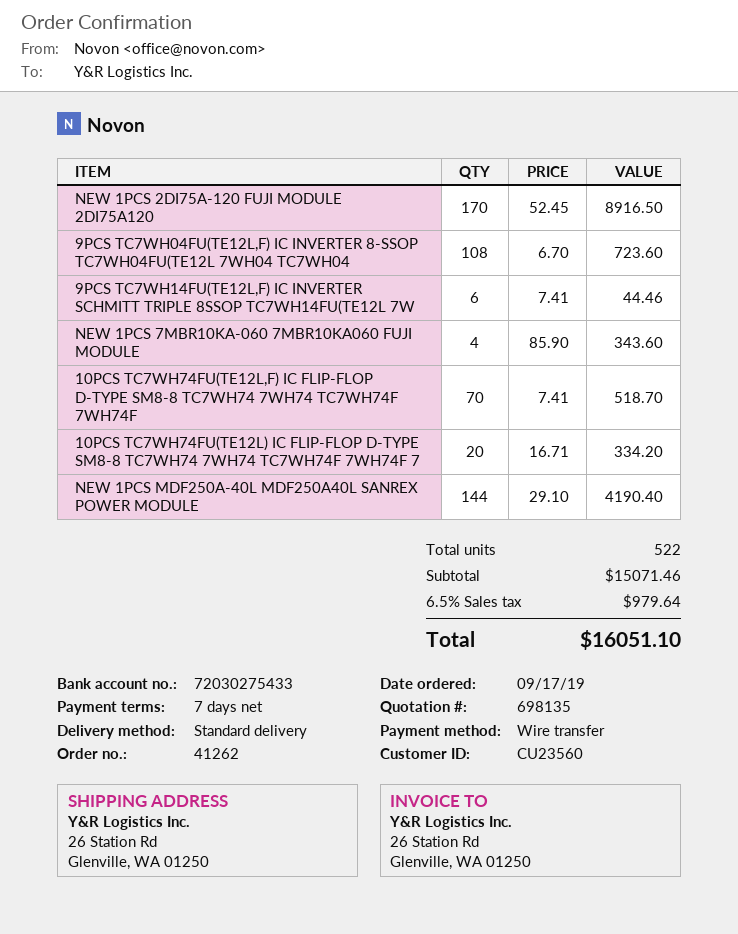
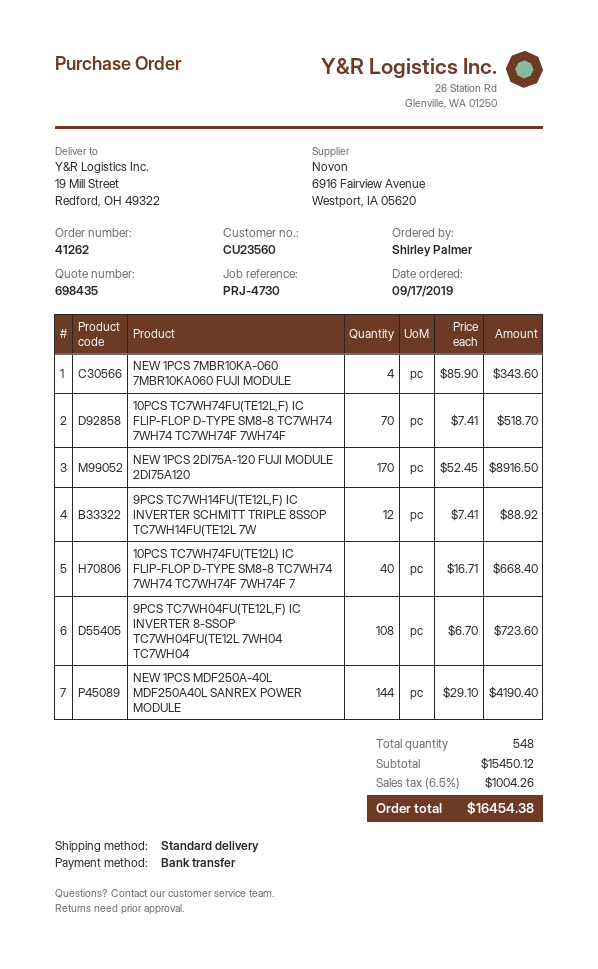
quote number: 698135 -> 698435
ship to: 26 Station Rd, Glenville, WA 01250 -> 19 Mill Street, Redford, OH 49322
9PCS TC7WH14FU(TE12L,F) IC INVERTER SCHMITT TRIPLE 8SSOP TC7WH14FU(TE12L 7W: 6 x 7.41 = 44.46 -> 12 x 7.41 = 88.92
10PCS TC7WH74FU(TE12L) IC FLIP-FLOP D-TYPE SM8-8 TC7WH74 7WH74 TC7WH74F 7WH74F 7: 20 x 16.71 = 334.20 -> 40 x 16.71 = 668.40
total quantity: 522 -> 548
subtotal: 15071.46 -> 15450.12
tax: 6.5% = 979.64 -> 6.5% = 1004.26
total: 16051.10 -> 16454.38

